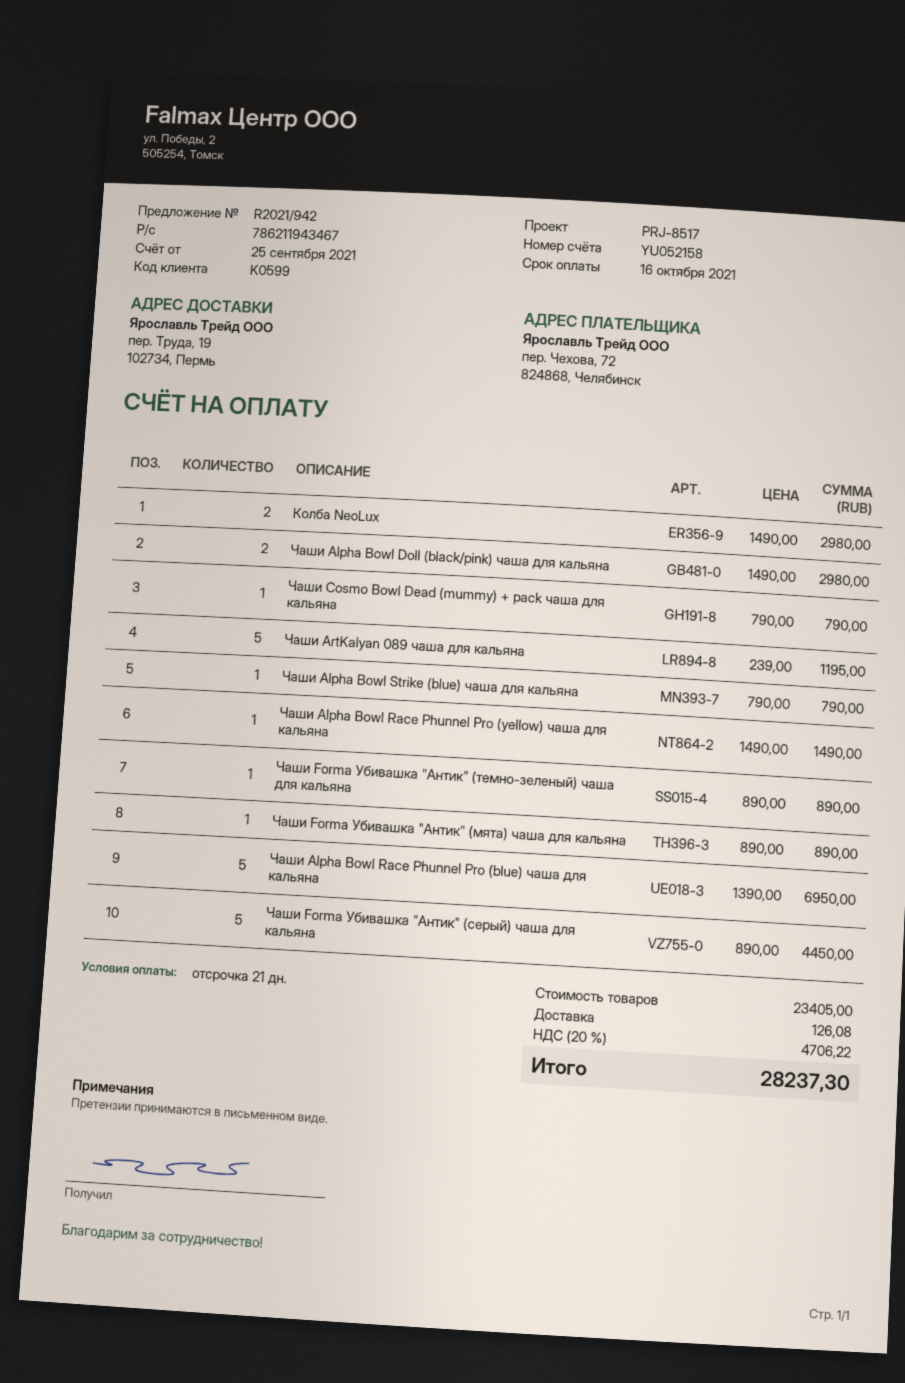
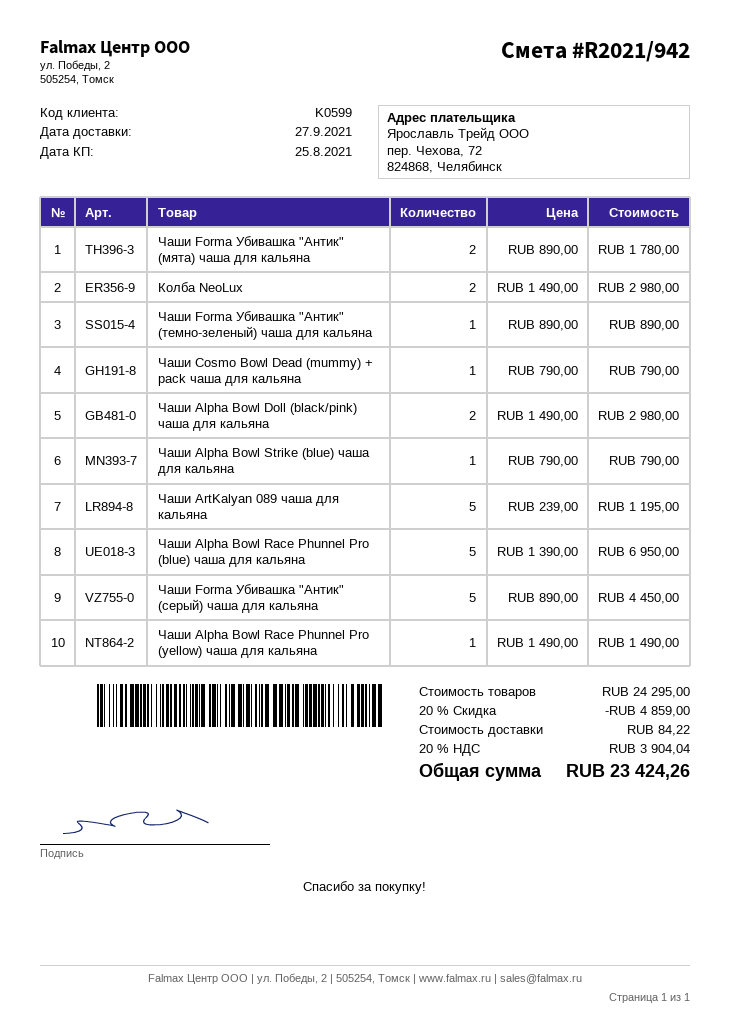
Чаши Forma Убивашка "Антик" (мята) чаша для кальяна: 1 x 890.00 = 890.00 -> 2 x 890.00 = 1780.00
subtotal: 23405.00 -> 24295.00
discount: none -> 20% = 4859.00
shipping: 126.08 -> 84.22
tax: 20% = 4706.22 -> 20% = 3904.04
total: 28237.30 -> 23424.26

